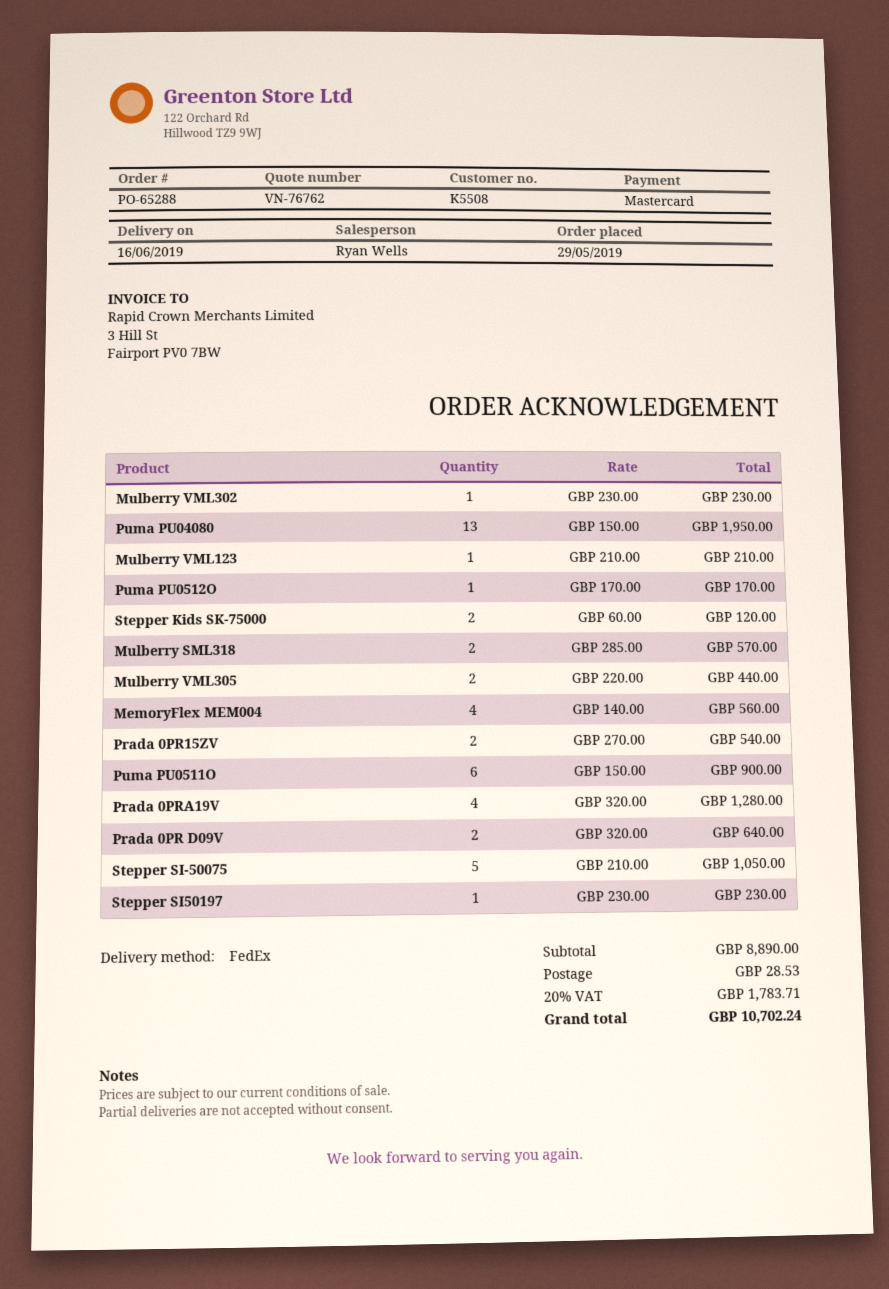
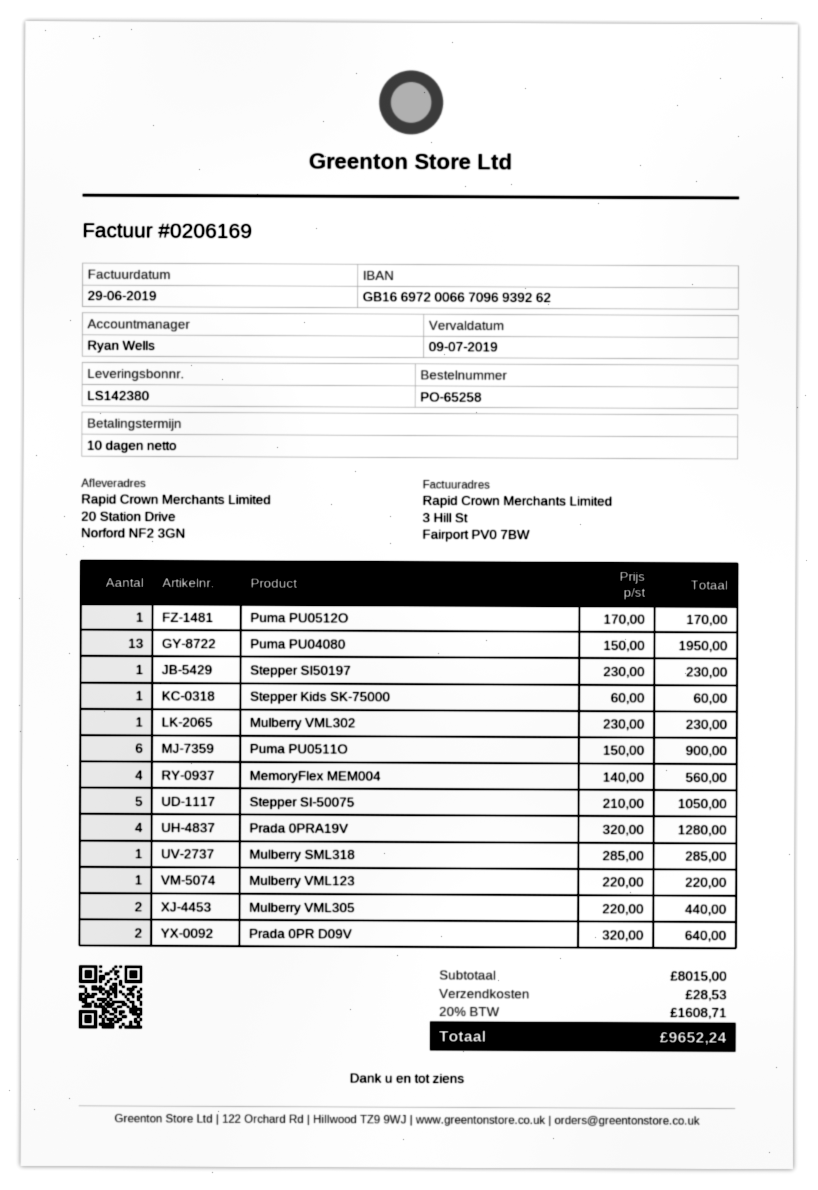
order number: PO-65288 -> PO-65258
Mulberry VML123: 1 x 210.00 = 210.00 -> 1 x 220.00 = 220.00
Stepper Kids SK-75000: 2 x 60.00 = 120.00 -> 1 x 60.00 = 60.00
Mulberry SML318: 2 x 285.00 = 570.00 -> 1 x 285.00 = 285.00
Prada 0PR15ZV: 2 x 270.00 = 540.00 -> none
subtotal: 8890.00 -> 8015.00
tax: 20% = 1783.71 -> 20% = 1608.71
total: 10702.24 -> 9652.24

